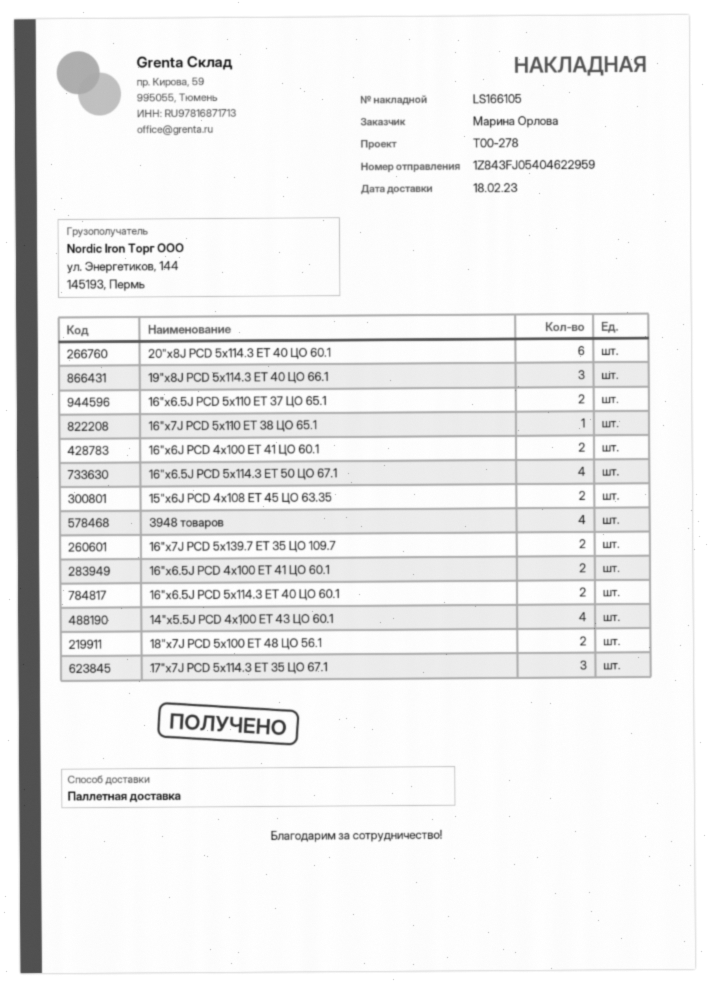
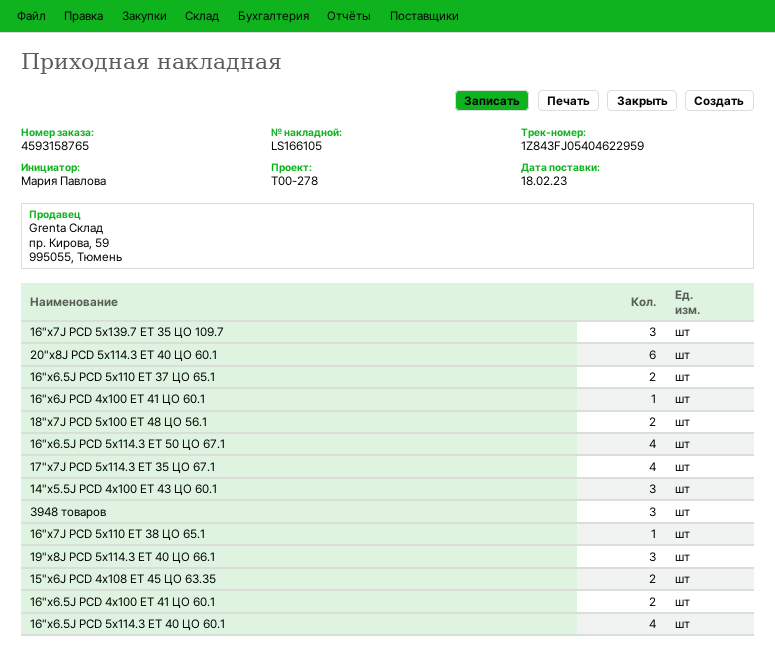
ordered by: Марина Орлова -> Мария Павлова
16"x6J PCD 4x100 ЕТ 41 ЦО 60.1: 2 -> 1
3948 товаров: 4 -> 3
16"x7J PCD 5x139.7 ЕТ 35 ЦО 109.7: 2 -> 3
16"x6.5J PCD 5x114.3 ЕТ 40 ЦО 60.1: 2 -> 4
14"x5.5J PCD 4x100 ЕТ 43 ЦО 60.1: 4 -> 3
17"x7J PCD 5x114.3 ЕТ 35 ЦО 67.1: 3 -> 4

